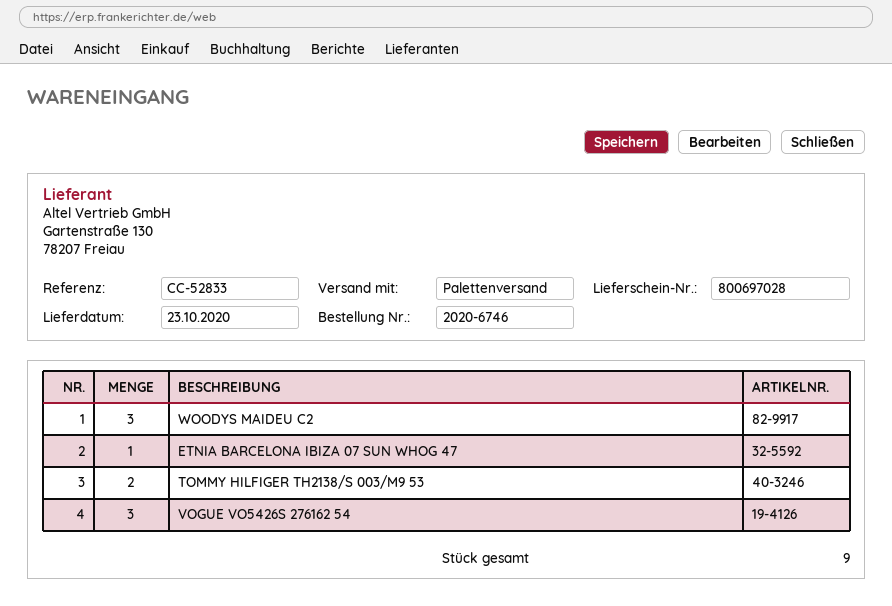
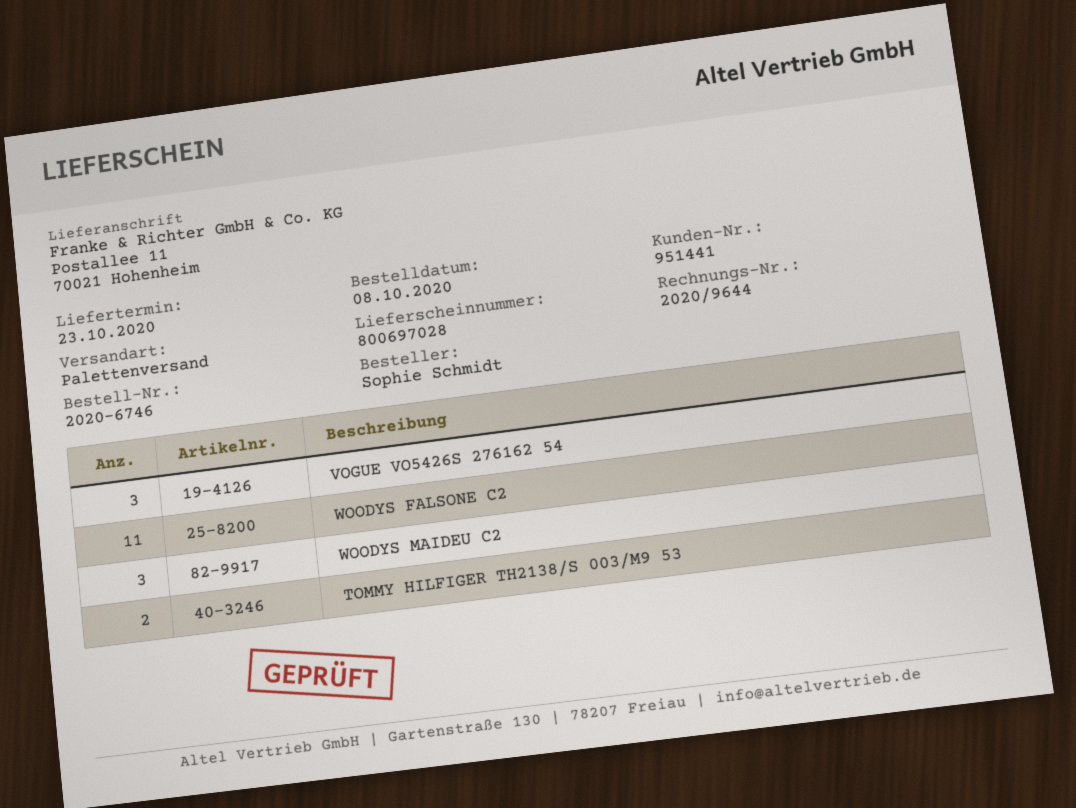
ETNIA BARCELONA IBIZA 07 SUN WHOG 47: 1 -> none
WOODYS FALSONE C2: none -> 11

